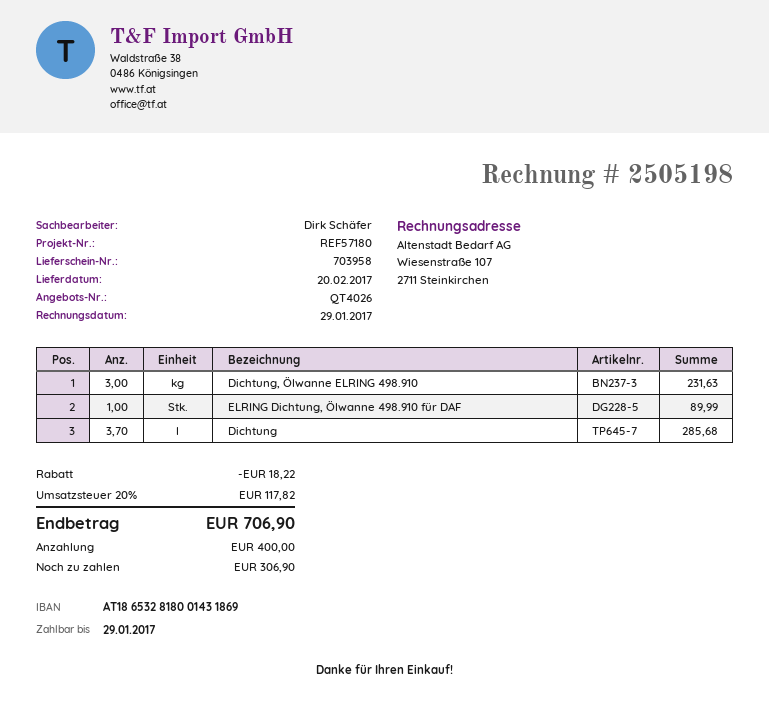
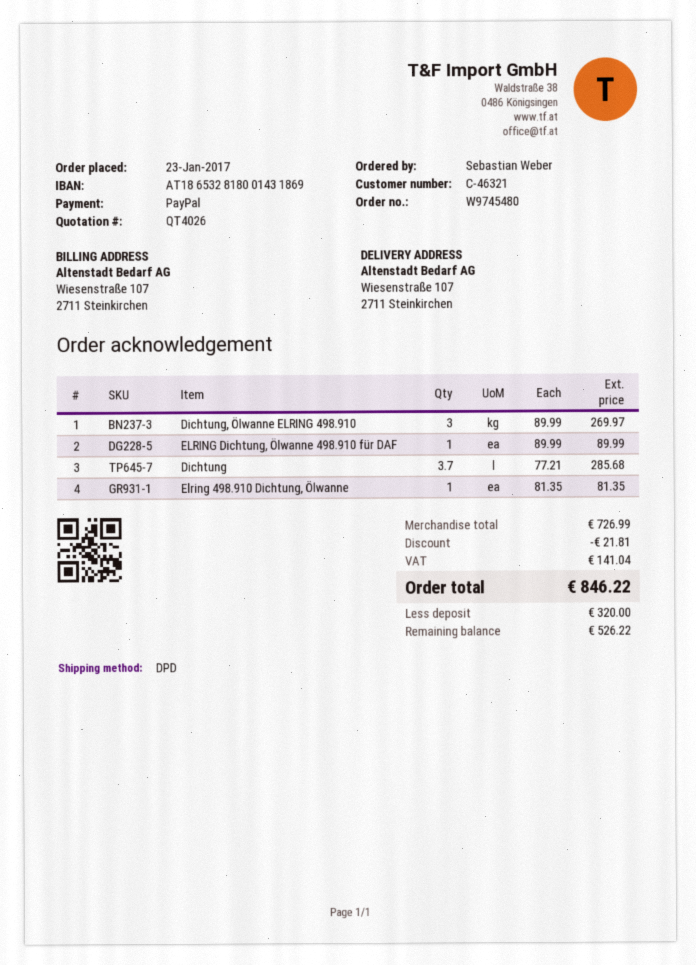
Dichtung, Ölwanne ELRING 498.910: 3 for 231.63 -> 3 for 269.97
Elring 498.910 Dichtung, Ölwanne: none -> 1 for 81.35
discount: 18.22 -> 21.81
tax: 117.82 -> 141.04
total: 706.90 -> 846.22
deposit: 400.00 -> 320.00
balance: 306.90 -> 526.22

